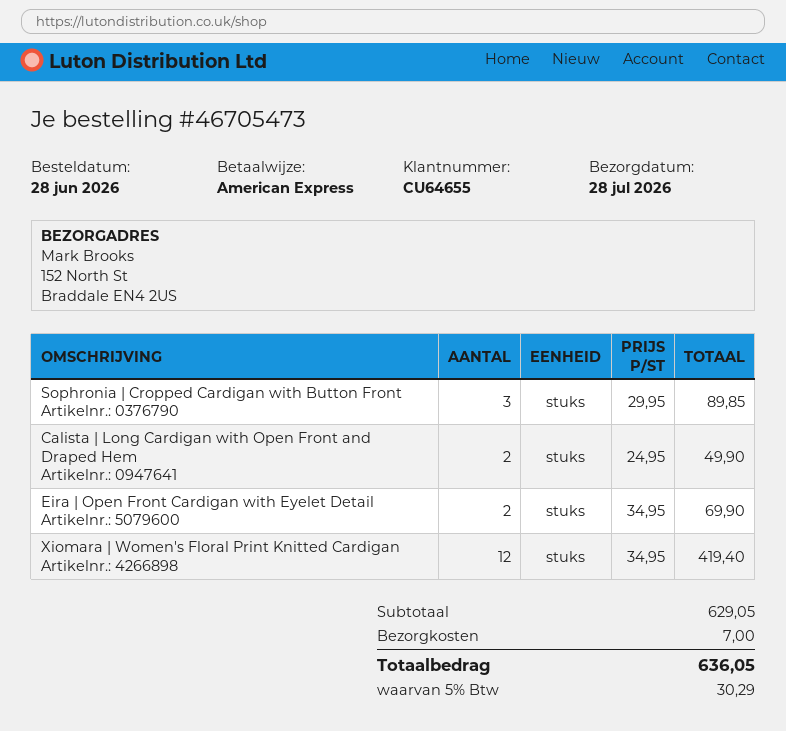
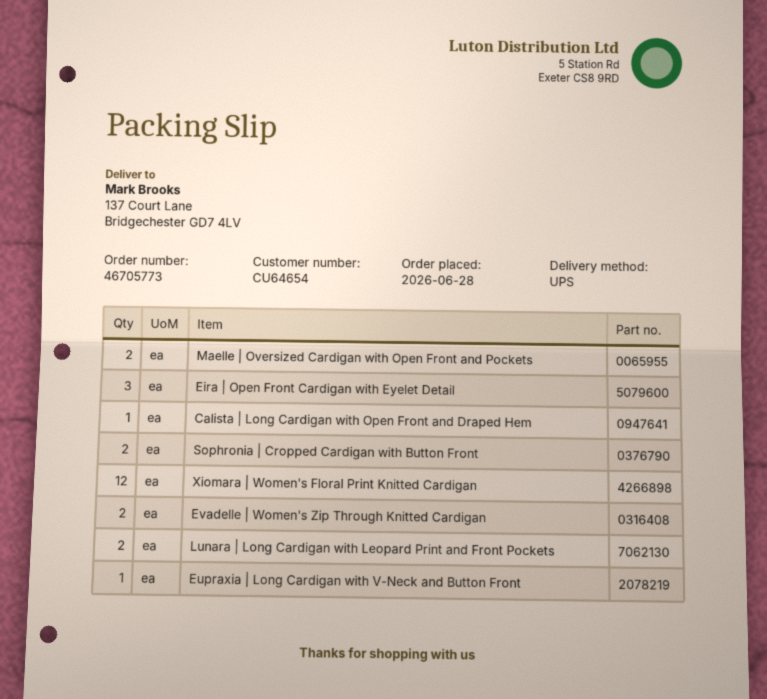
order number: 46705473 -> 46705773
customer number: CU64655 -> CU64654
ship to: 152 North St, Braddale EN4 2US -> 137 Court Lane, Bridgechester GD7 4LV
Sophronia | Cropped Cardigan with Button Front: 3 -> 2
Calista | Long Cardigan with Open Front and Draped Hem: 2 -> 1
Eira | Open Front Cardigan with Eyelet Detail: 2 -> 3
Maelle | Oversized Cardigan with Open Front and Pockets: none -> 2
Evadelle | Women's Zip Through Knitted Cardigan: none -> 2
Lunara | Long Cardigan with Leopard Print and Front Pockets: none -> 2
Eupraxia | Long Cardigan with V-Neck and Button Front: none -> 1

